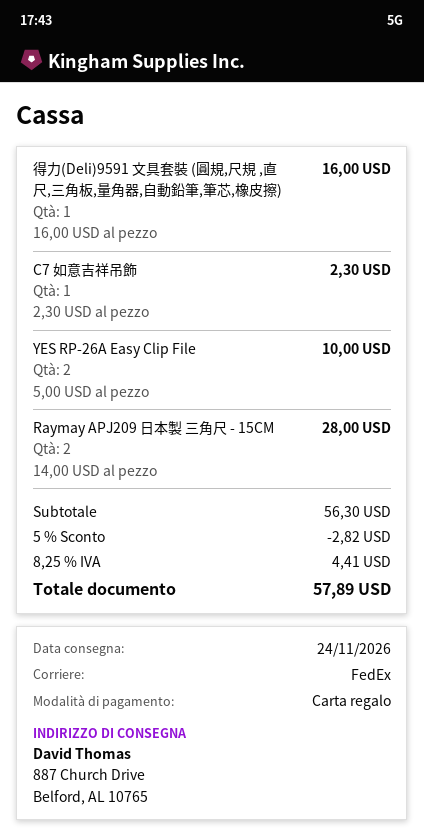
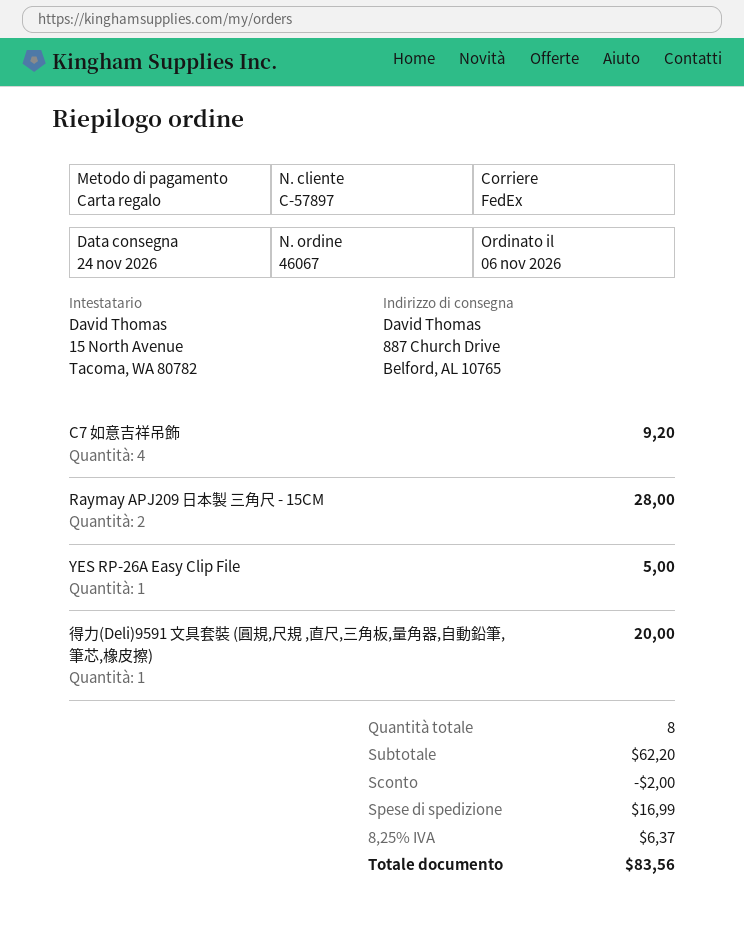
得力(Deli)9591 文具套裝 (圓規,尺規 ,直尺,三角板,量角器,自動鉛筆,筆芯,橡皮擦): 1 for 16.00 -> 1 for 20.00
C7 如意吉祥吊飾: 1 for 2.30 -> 4 for 9.20
YES RP-26A Easy Clip File: 2 for 10.00 -> 1 for 5.00
subtotal: 56.30 -> 62.20
discount: 2.82 -> 2.00
shipping: none -> 16.99
tax: 8.25% = 4.41 -> 8.25% = 6.37
total: 57.89 -> 83.56

